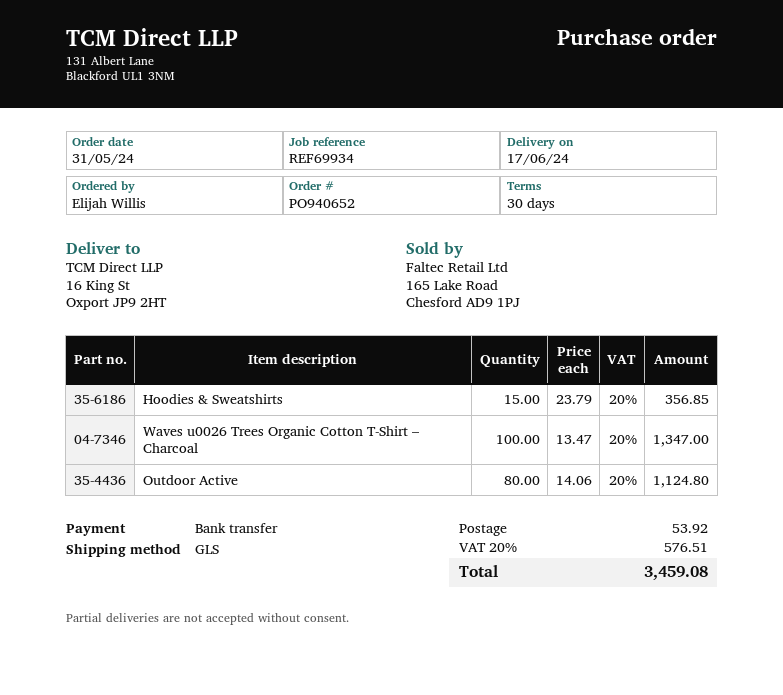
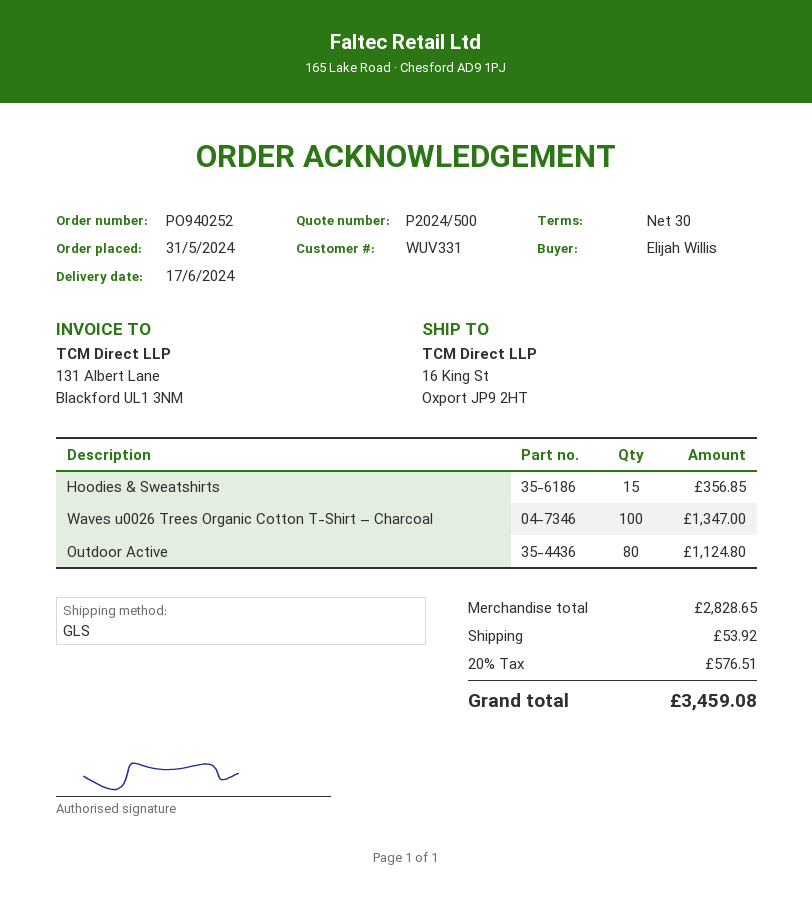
order number: PO940652 -> PO940252

